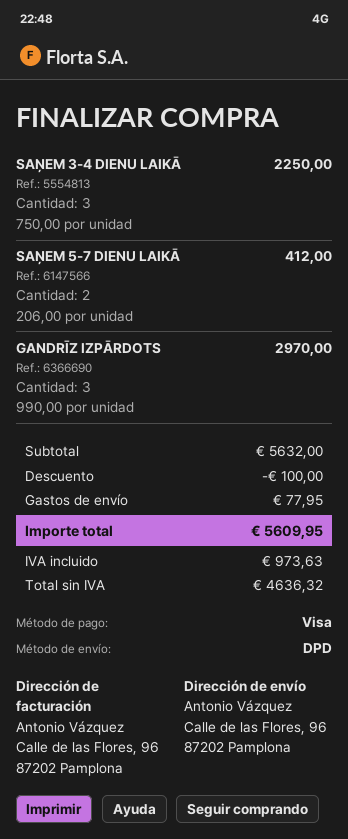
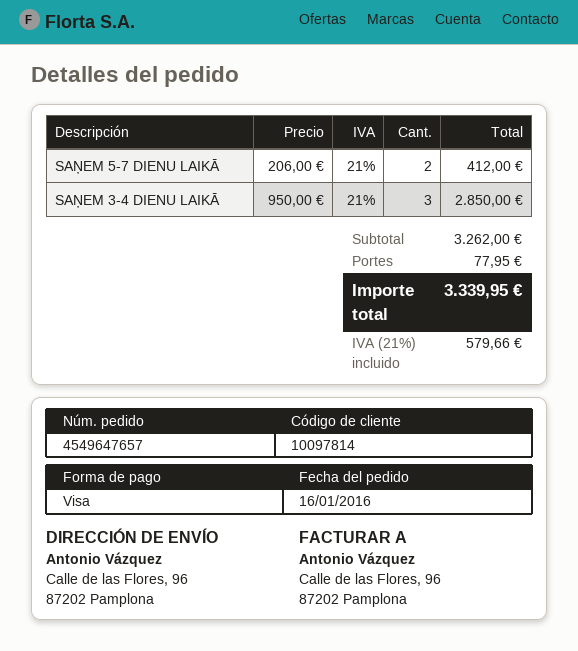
SAŅEM 3-4 DIENU LAIKĀ: 3 x 750.00 = 2250.00 -> 3 x 950.00 = 2850.00
GANDRĪZ IZPĀRDOTS: 3 x 990.00 = 2970.00 -> none
subtotal: 5632.00 -> 3262.00
discount: 100.00 -> none
tax: 973.63 -> 579.66
total: 5609.95 -> 3339.95

